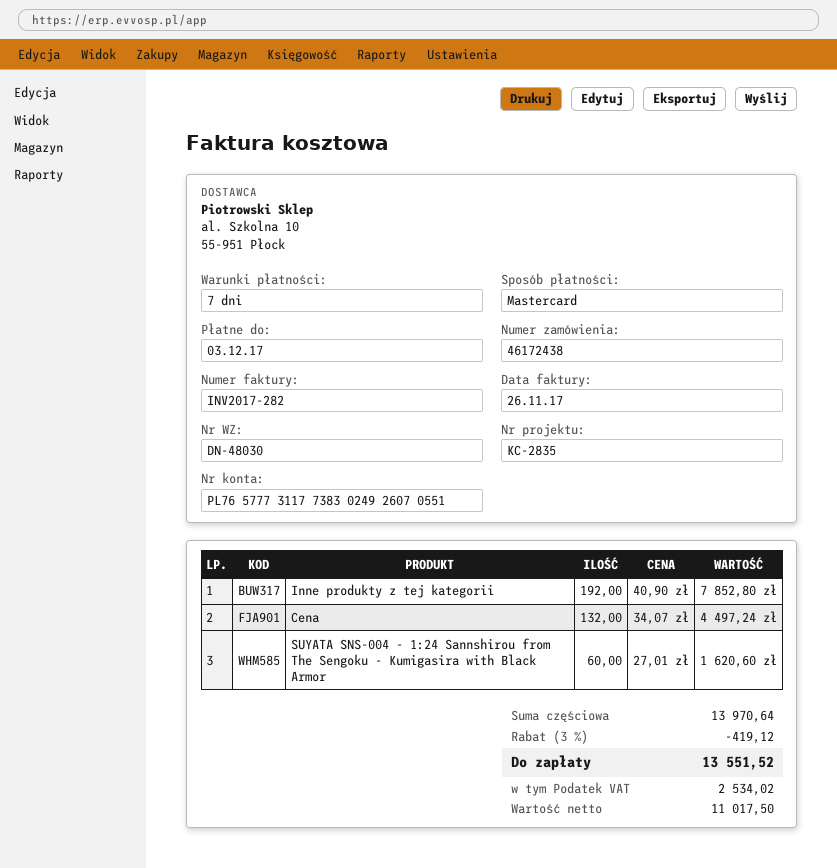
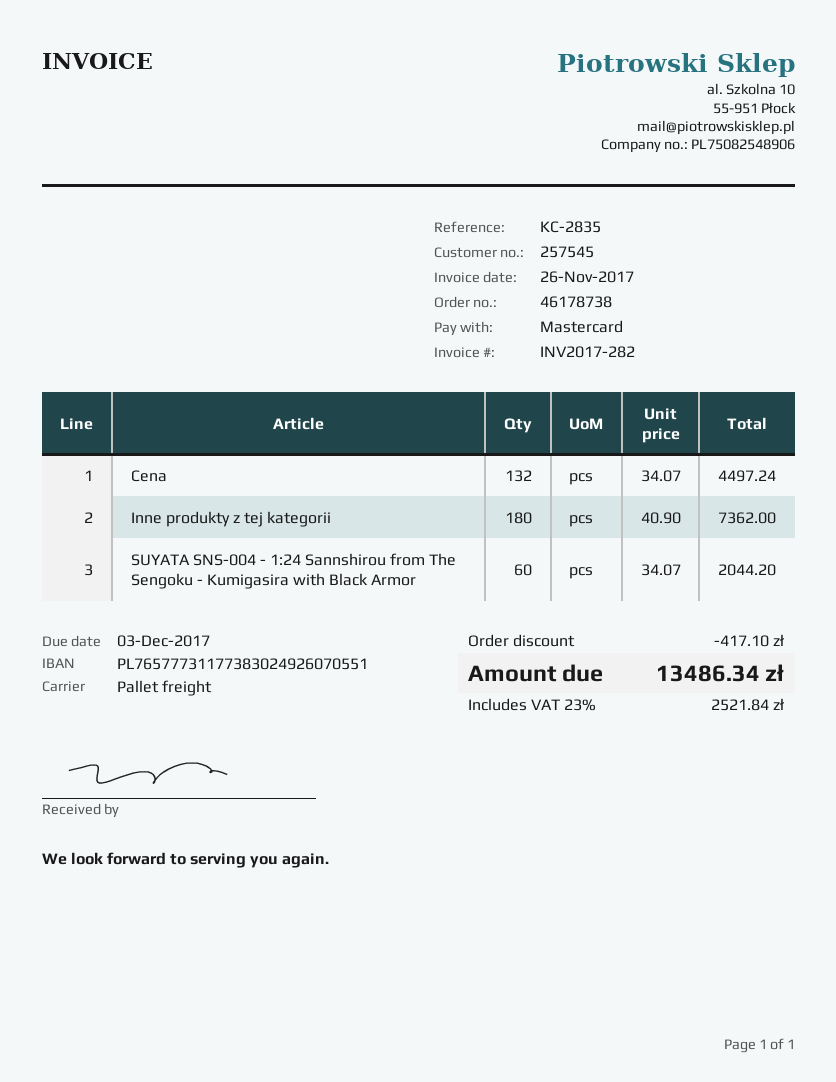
order number: 46172438 -> 46178738
Inne produkty z tej kategorii: 192 x 40.90 = 7852.80 -> 180 x 40.90 = 7362.00
SUYATA SNS-004 - 1:24 Sannshirou from The Sengoku - Kumigasira with Black Armor: 60 x 27.01 = 1620.60 -> 60 x 34.07 = 2044.20
discount: 419.12 -> 417.10
tax: 2534.02 -> 2521.84
total: 13551.52 -> 13486.34

